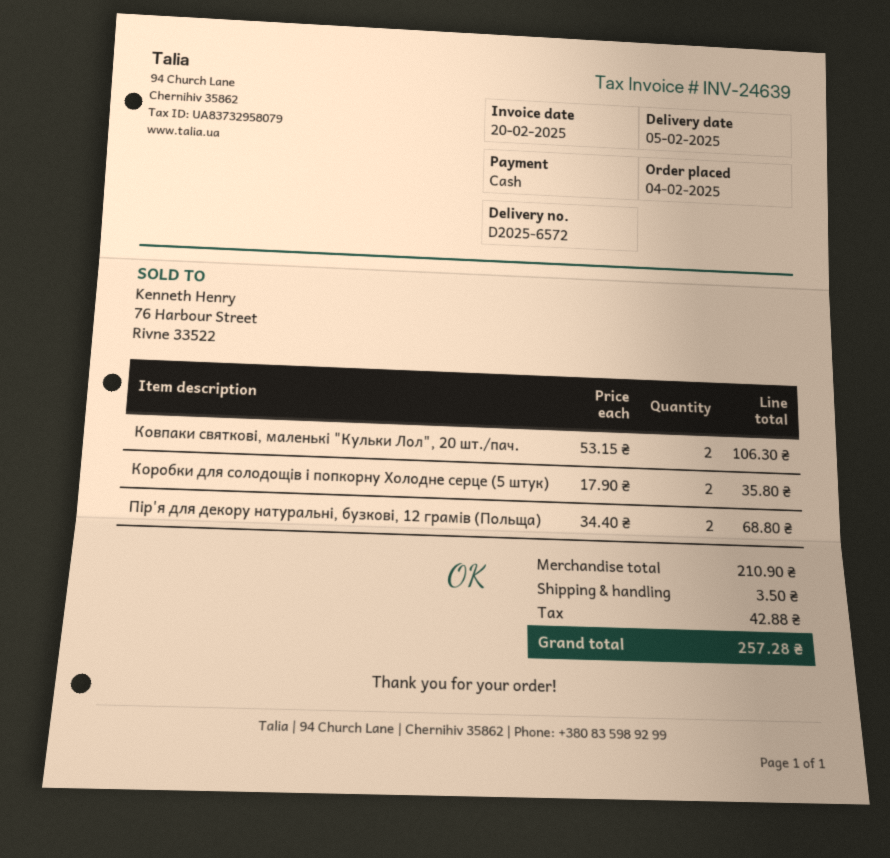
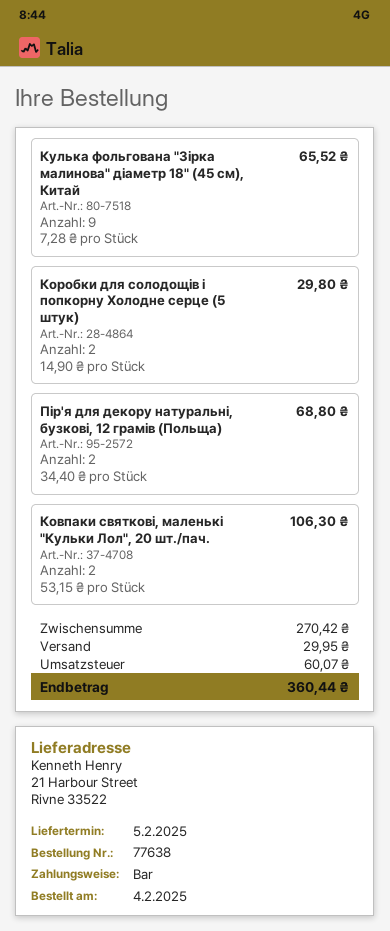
Коробки для солодощів і попкорну Холодне серце (5 штук): 2 x 17.90 = 35.80 -> 2 x 14.90 = 29.80
Кулька фольгована "Зірка малинова" діаметр 18" (45 см), Китай: none -> 9 x 7.28 = 65.52
subtotal: 210.90 -> 270.42
shipping: 3.50 -> 29.95
tax: 42.88 -> 60.07
total: 257.28 -> 360.44

